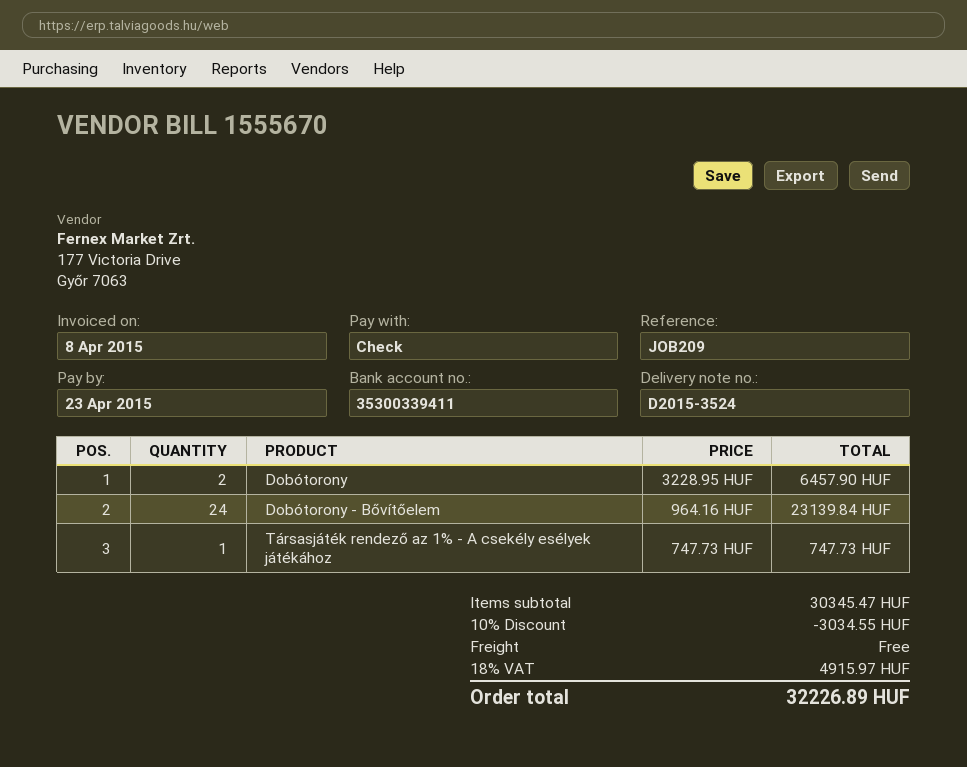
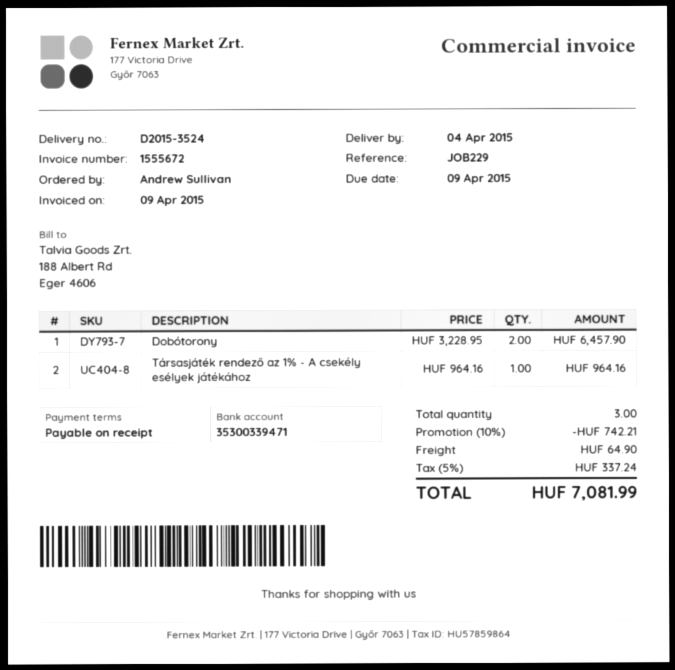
invoice number: 1555670 -> 1555672
invoice date: 2015-04-08 -> 2015-04-09
due date: 2015-04-23 -> 2015-04-09
reference: JOB209 -> JOB229
bank account: 35300339411 -> 35300339471
Dobótorony - Bővítőelem: 24 x 964.16 = 23139.84 -> none
Társasjáték rendező az 1% - A csekély esélyek játékához: 1 x 747.73 = 747.73 -> 1 x 964.16 = 964.16
discount: 10% = 3034.55 -> 10% = 742.21
shipping: 0.00 -> 64.90
tax: 18% = 4915.97 -> 5% = 337.24
total: 32226.89 -> 7081.99

